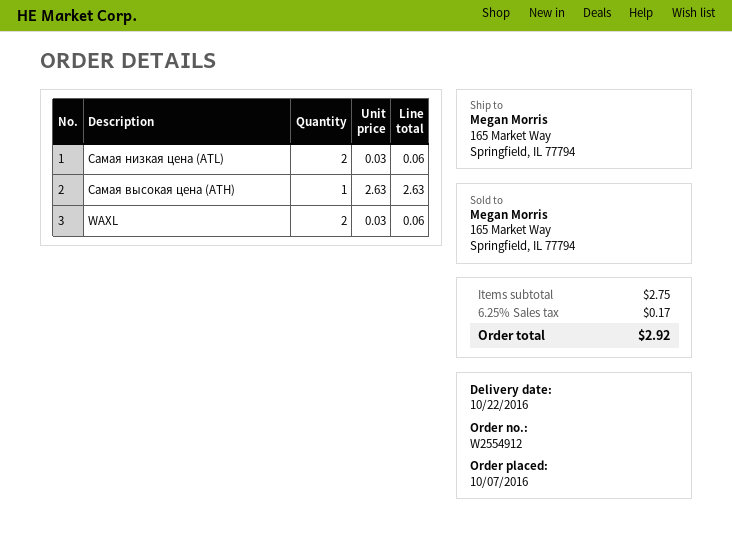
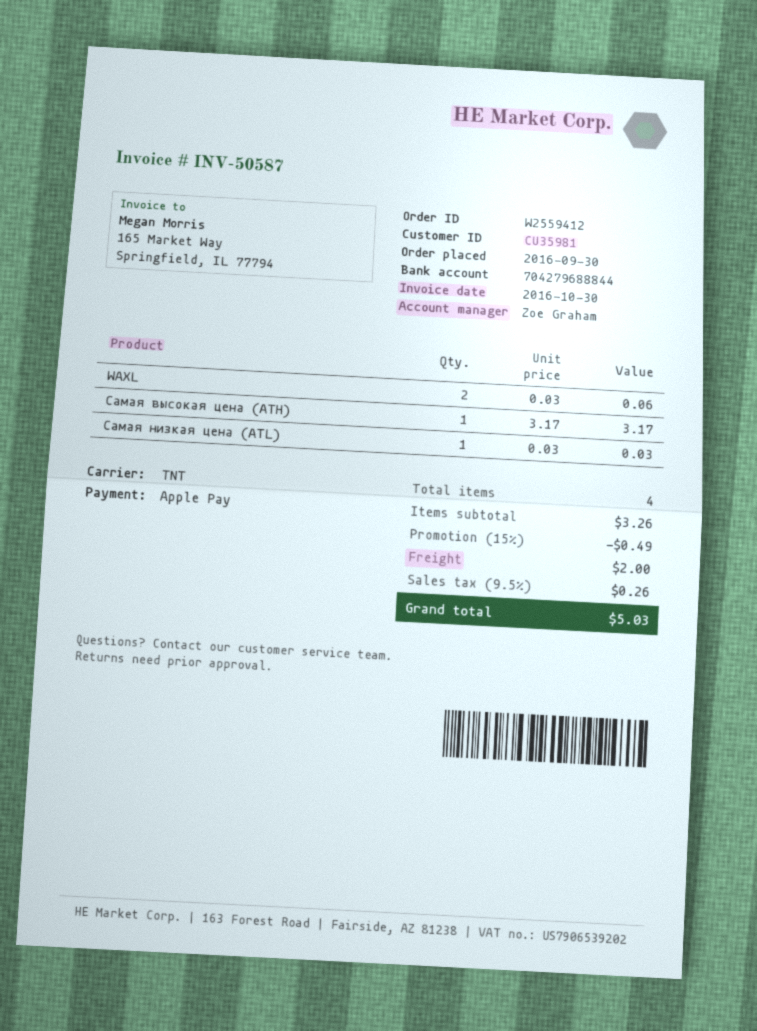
order number: W2554912 -> W2559412
order date: 2016-10-07 -> 2016-09-30
Самая низкая цена (ATL): 2 x 0.03 = 0.06 -> 1 x 0.03 = 0.03
Самая высокая цена (ATH): 1 x 2.63 = 2.63 -> 1 x 3.17 = 3.17
subtotal: 2.75 -> 3.26
discount: none -> 15% = 0.49
shipping: none -> 2.00
tax: 6.25% = 0.17 -> 9.5% = 0.26
total: 2.92 -> 5.03

